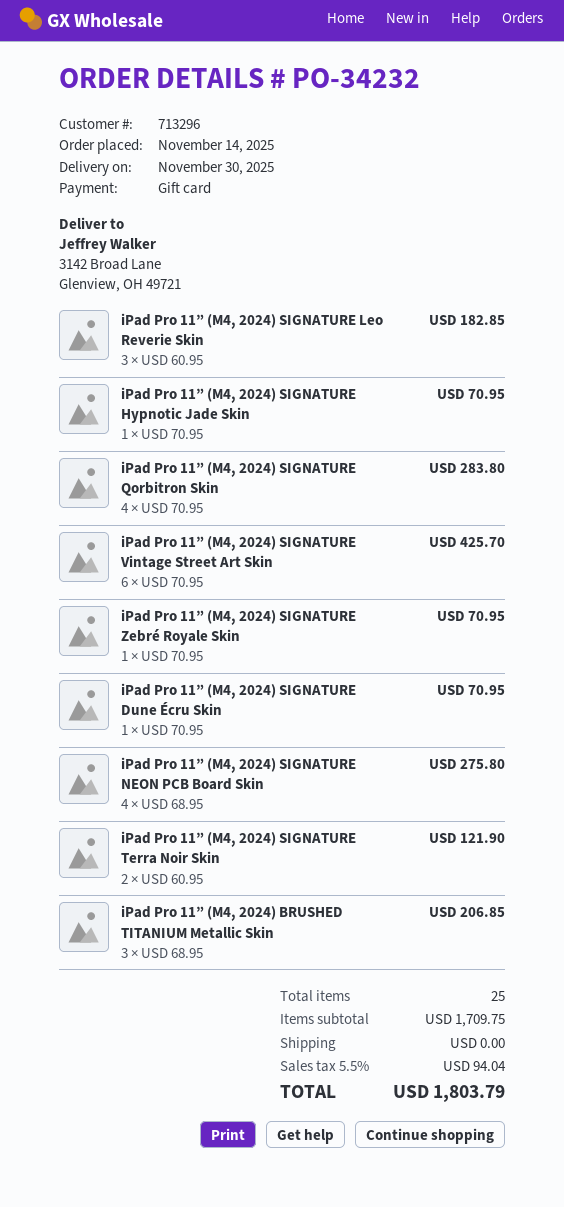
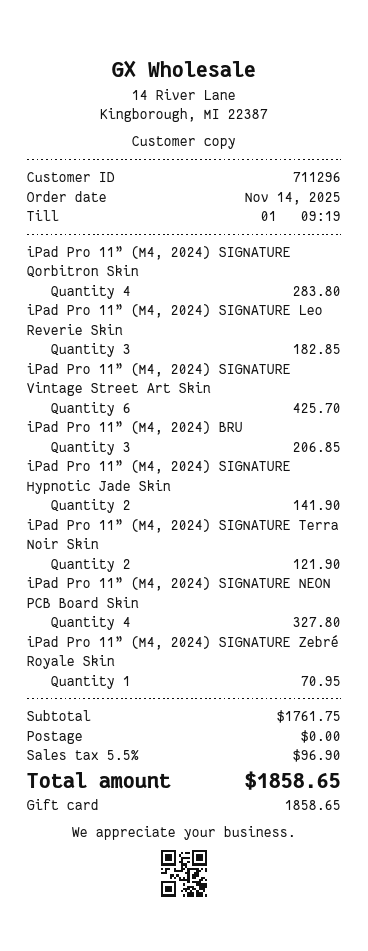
customer number: 713296 -> 711296
iPad Pro 11” (M4, 2024) SIGNATURE Hypnotic Jade Skin: 1 for 70.95 -> 2 for 141.90
iPad Pro 11” (M4, 2024) SIGNATURE Dune Écru Skin: 1 for 70.95 -> none
iPad Pro 11” (M4, 2024) SIGNATURE NEON PCB Board Skin: 4 for 275.80 -> 4 for 327.80
subtotal: 1709.75 -> 1761.75
tax: 5.5% = 94.04 -> 5.5% = 96.90
total: 1803.79 -> 1858.65

